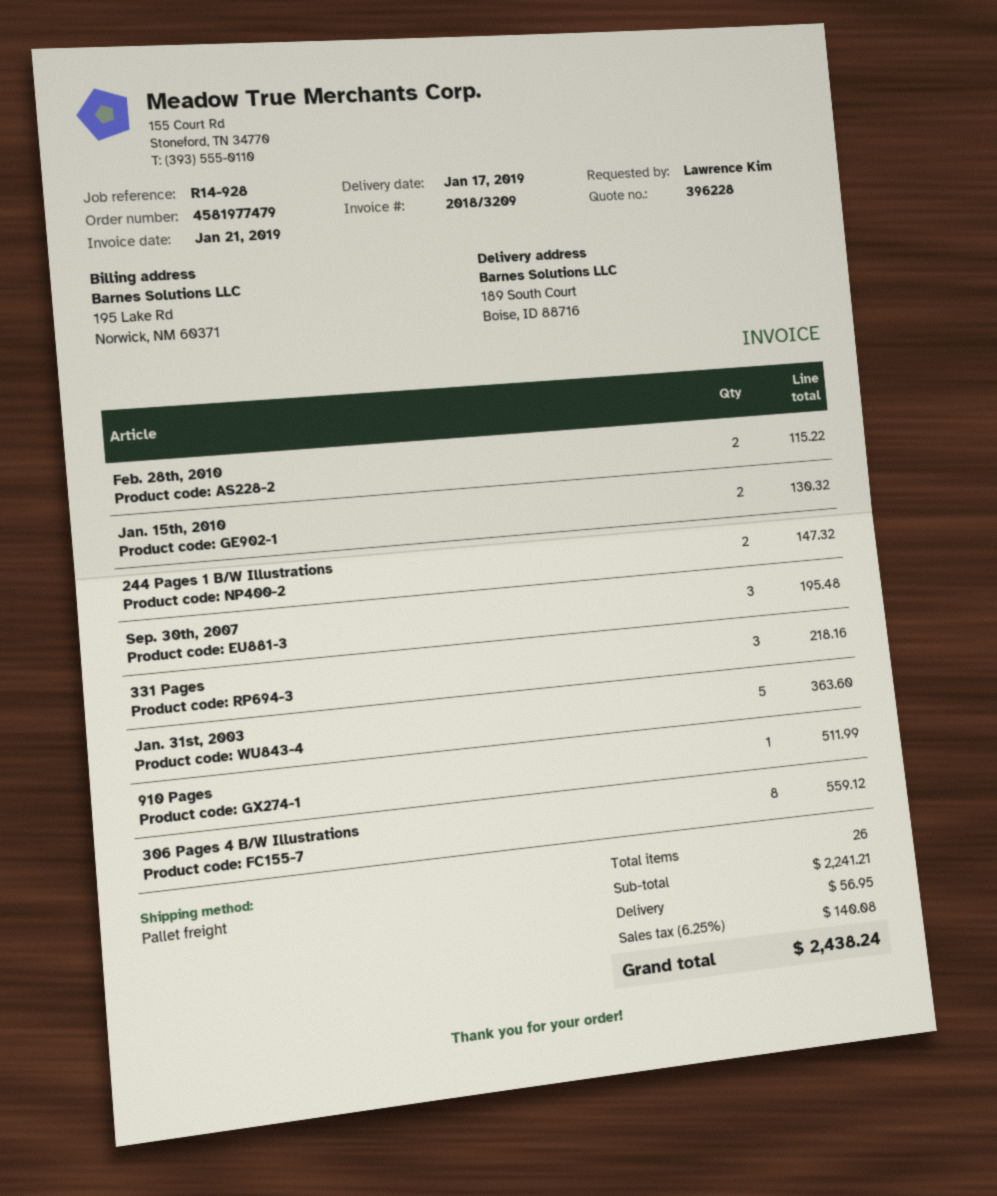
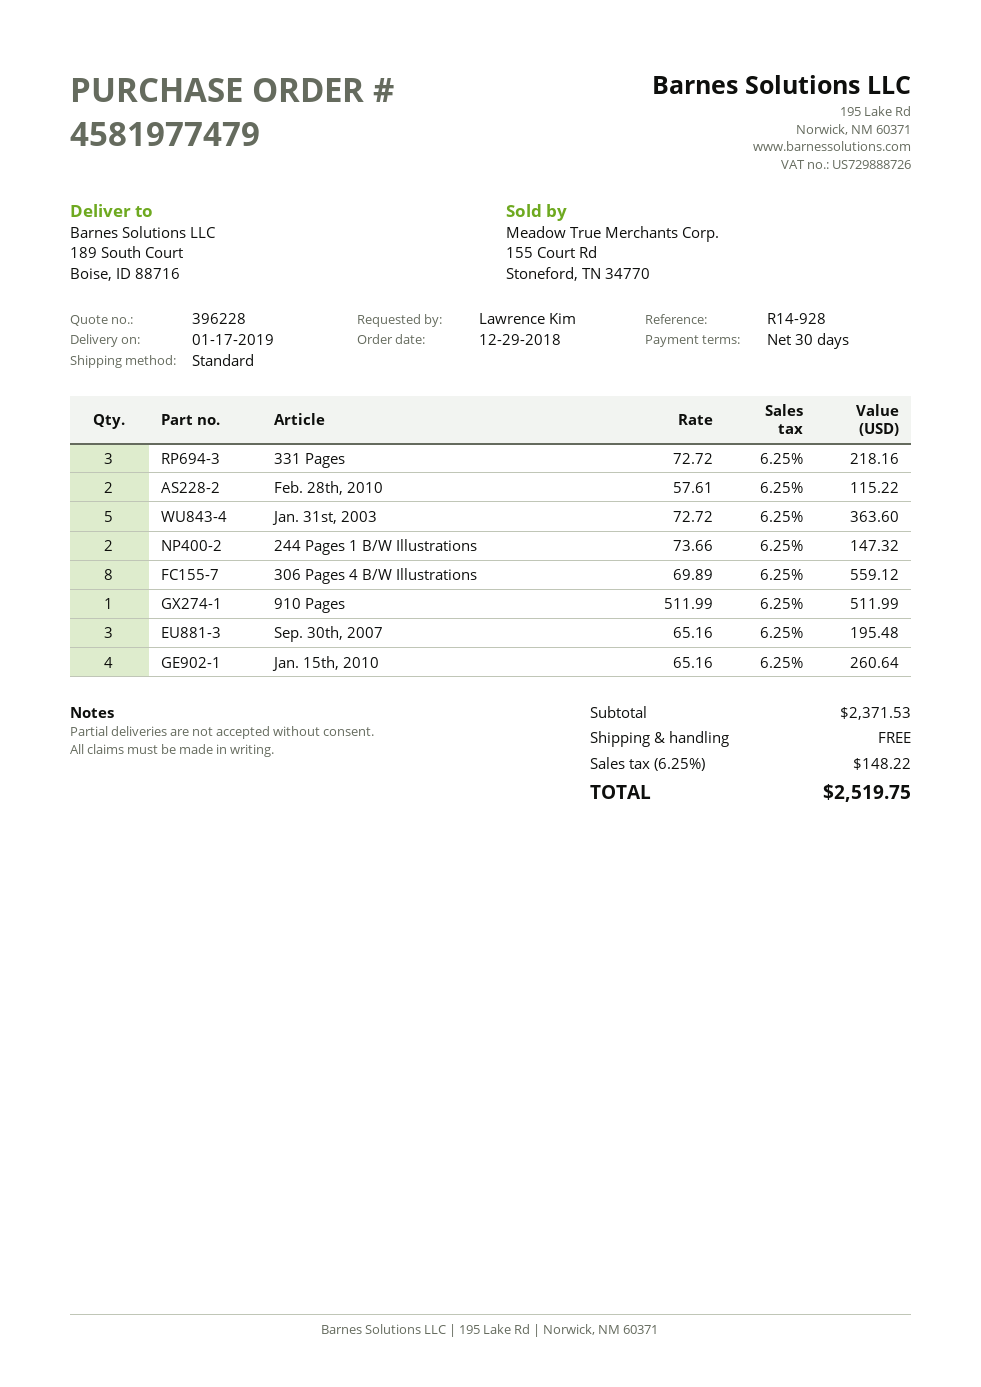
shipping method: pallet freight -> standard
Jan. 15th, 2010: 2 for 130.32 -> 4 for 260.64
subtotal: 2241.21 -> 2371.53
shipping: 56.95 -> 0.00
tax: 6.25% = 140.08 -> 6.25% = 148.22
total: 2438.24 -> 2519.75

